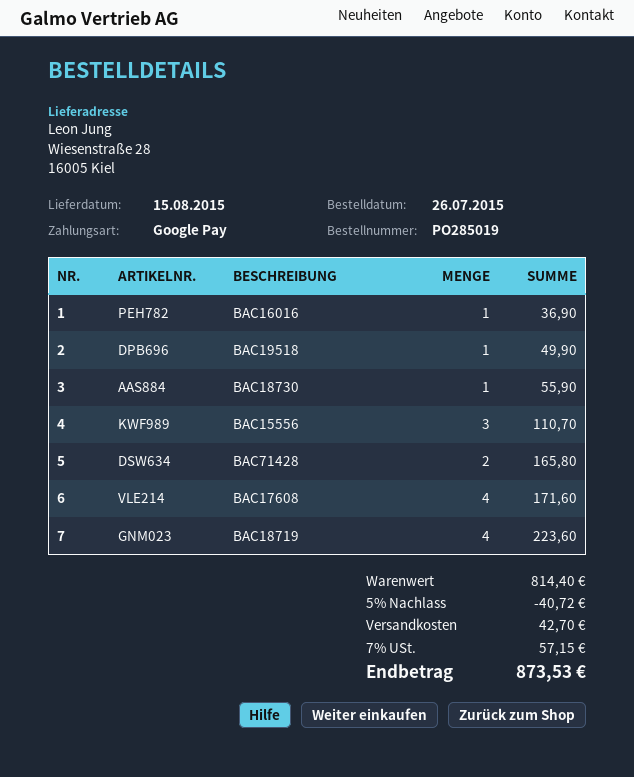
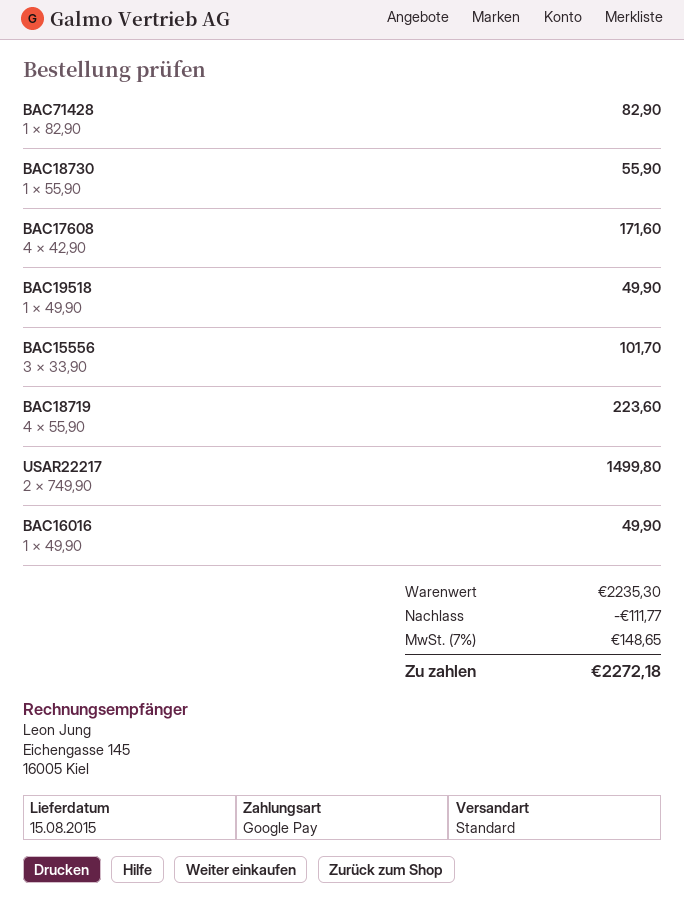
BAC16016: 1 for 36.90 -> 1 for 49.90
BAC15556: 3 for 110.70 -> 3 for 101.70
BAC71428: 2 for 165.80 -> 1 for 82.90
USAR22217: none -> 2 for 1499.80
subtotal: 814.40 -> 2235.30
discount: 40.72 -> 111.77
shipping: 42.70 -> none
tax: 7% = 57.15 -> 7% = 148.65
total: 873.53 -> 2272.18

